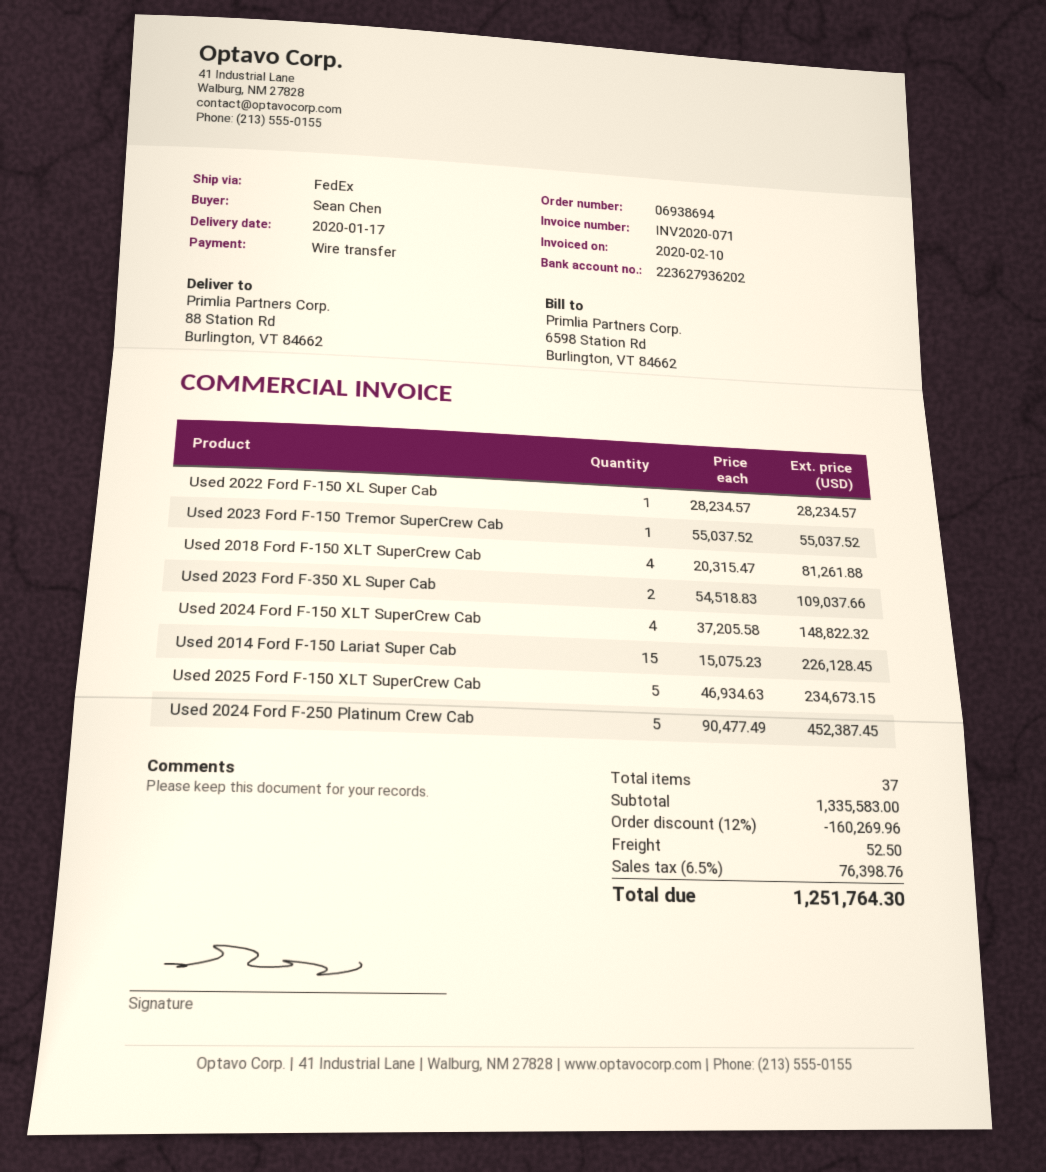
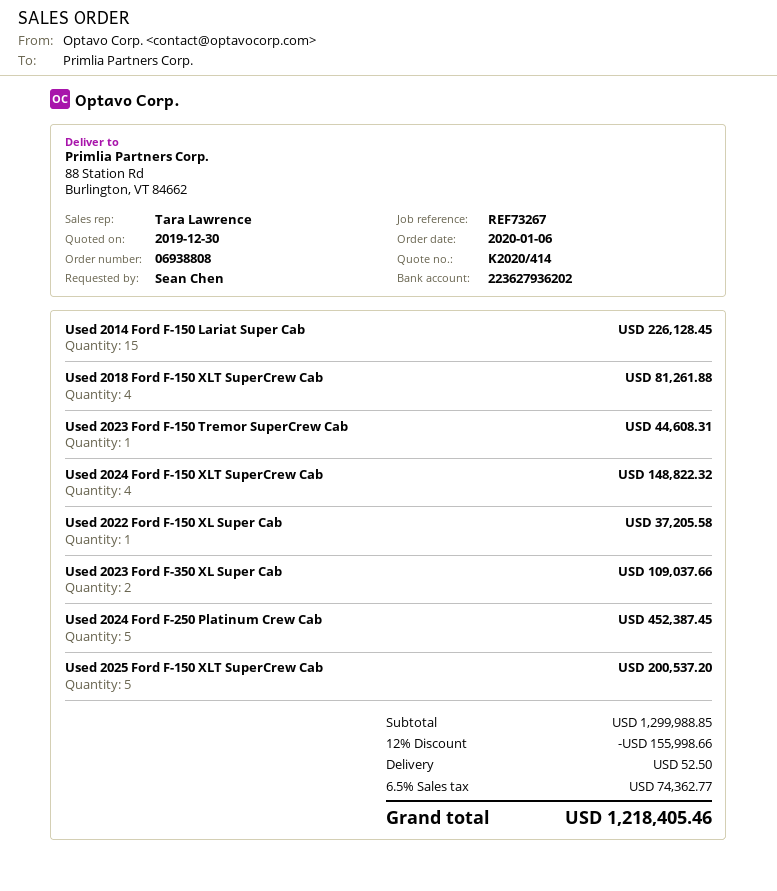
order number: 06938694 -> 06938808
Used 2022 Ford F-150 XL Super Cab: 1 for 28234.57 -> 1 for 37205.58
Used 2023 Ford F-150 Tremor SuperCrew Cab: 1 for 55037.52 -> 1 for 44608.31
Used 2025 Ford F-150 XLT SuperCrew Cab: 5 for 234673.15 -> 5 for 200537.20
subtotal: 1335583.00 -> 1299988.85
discount: 12% = 160269.96 -> 12% = 155998.66
tax: 6.5% = 76398.76 -> 6.5% = 74362.77
total: 1251764.30 -> 1218405.46

